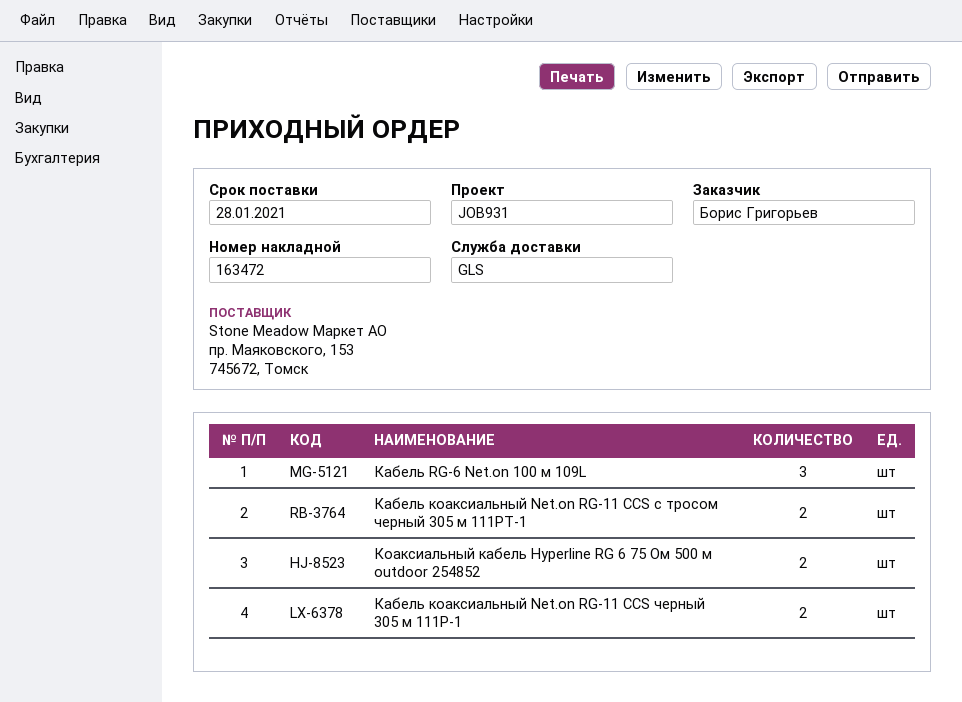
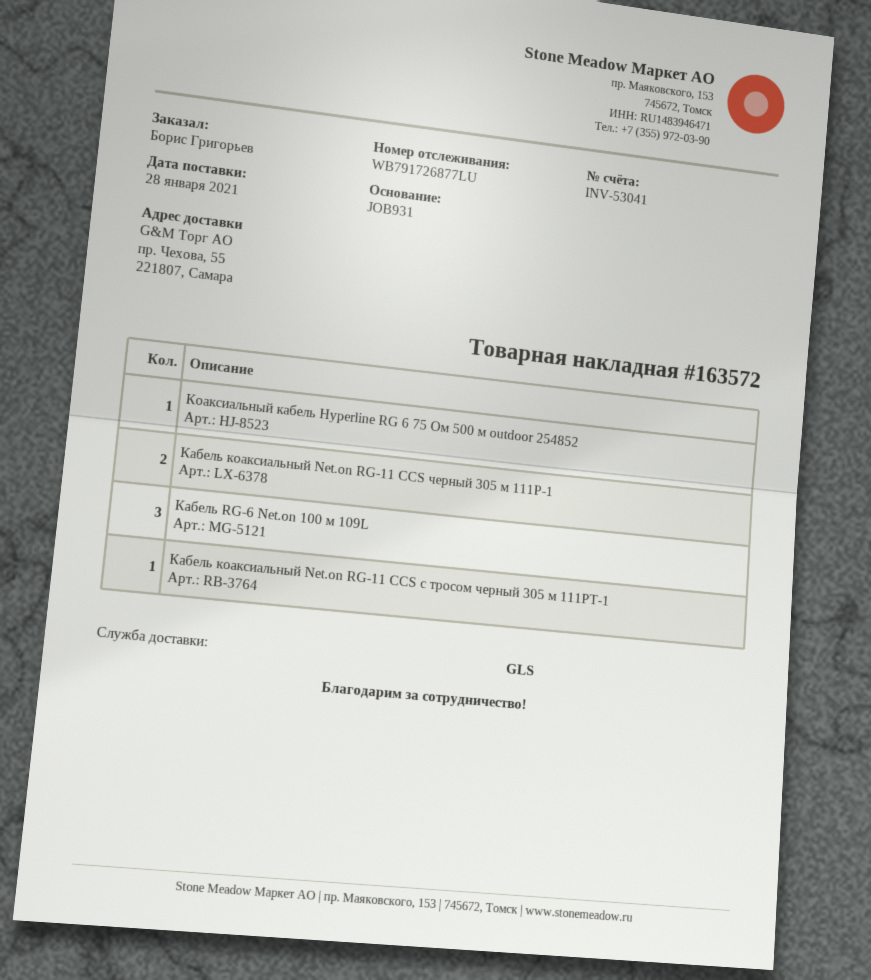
delivery note number: 163472 -> 163572
Кабель коаксиальный Net.on RG-11 CCS с тросом черный 305 м 111PT-1: 2 -> 1
Коаксиальный кабель Hyperline RG 6 75 Ом 500 м outdoor 254852: 2 -> 1

